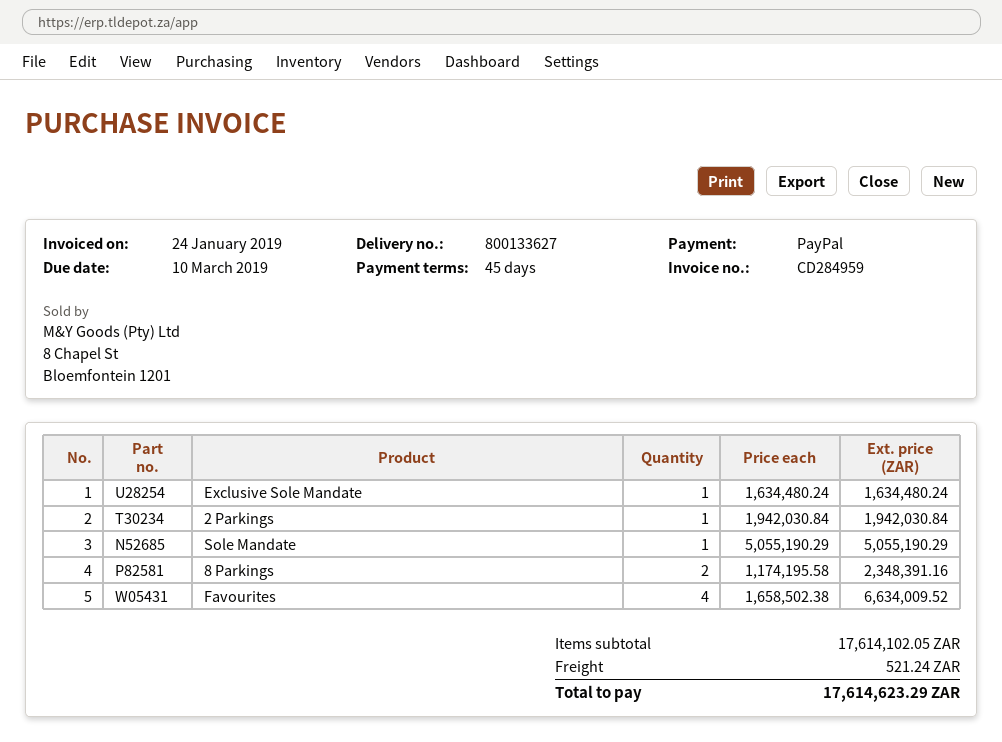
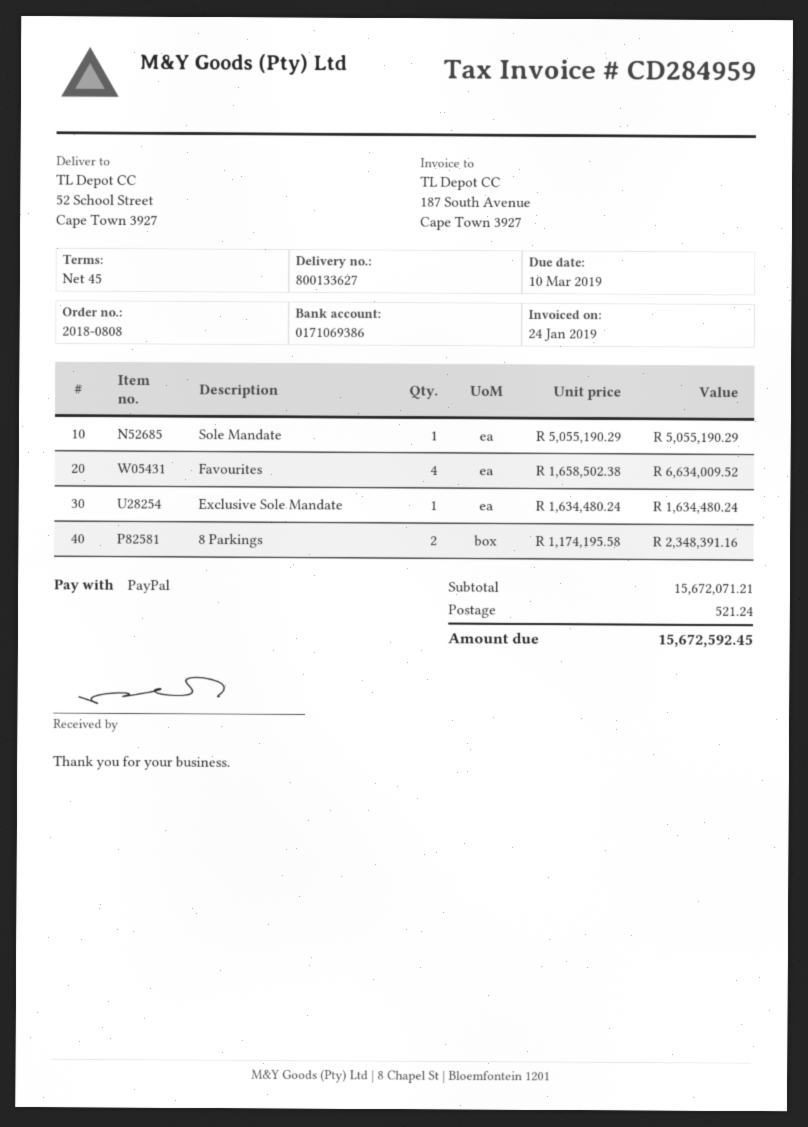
2 Parkings: 1 x 1942030.84 = 1942030.84 -> none
subtotal: 17614102.05 -> 15672071.21
total: 17614623.29 -> 15672592.45

